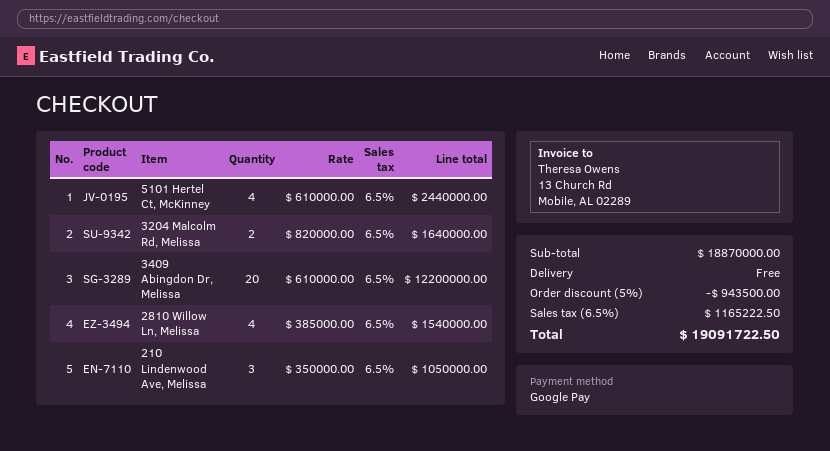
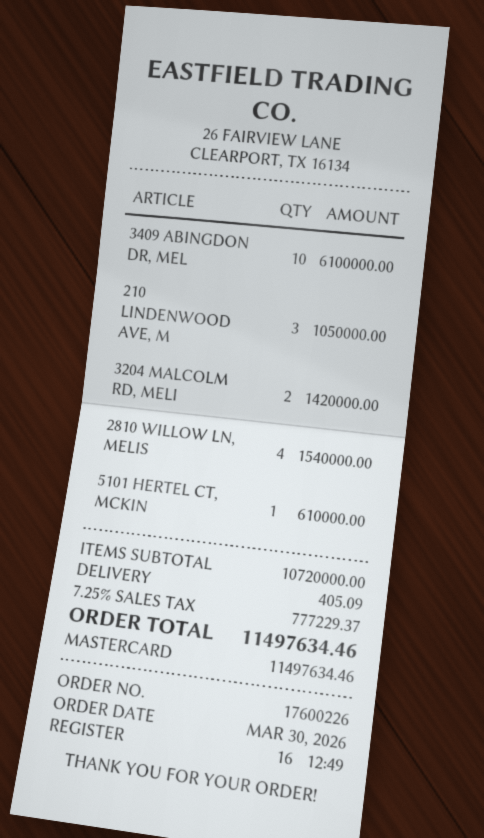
payment method: Google Pay -> Mastercard
5101 Hertel Ct, McKinney: 4 for 2440000.00 -> 1 for 610000.00
3204 Malcolm Rd, Melissa: 2 for 1640000.00 -> 2 for 1420000.00
3409 Abingdon Dr, Melissa: 20 for 12200000.00 -> 10 for 6100000.00
subtotal: 18870000.00 -> 10720000.00
discount: 5% = 943500.00 -> none
shipping: 0.00 -> 405.09
tax: 6.5% = 1165222.50 -> 7.25% = 777229.37
total: 19091722.50 -> 11497634.46

